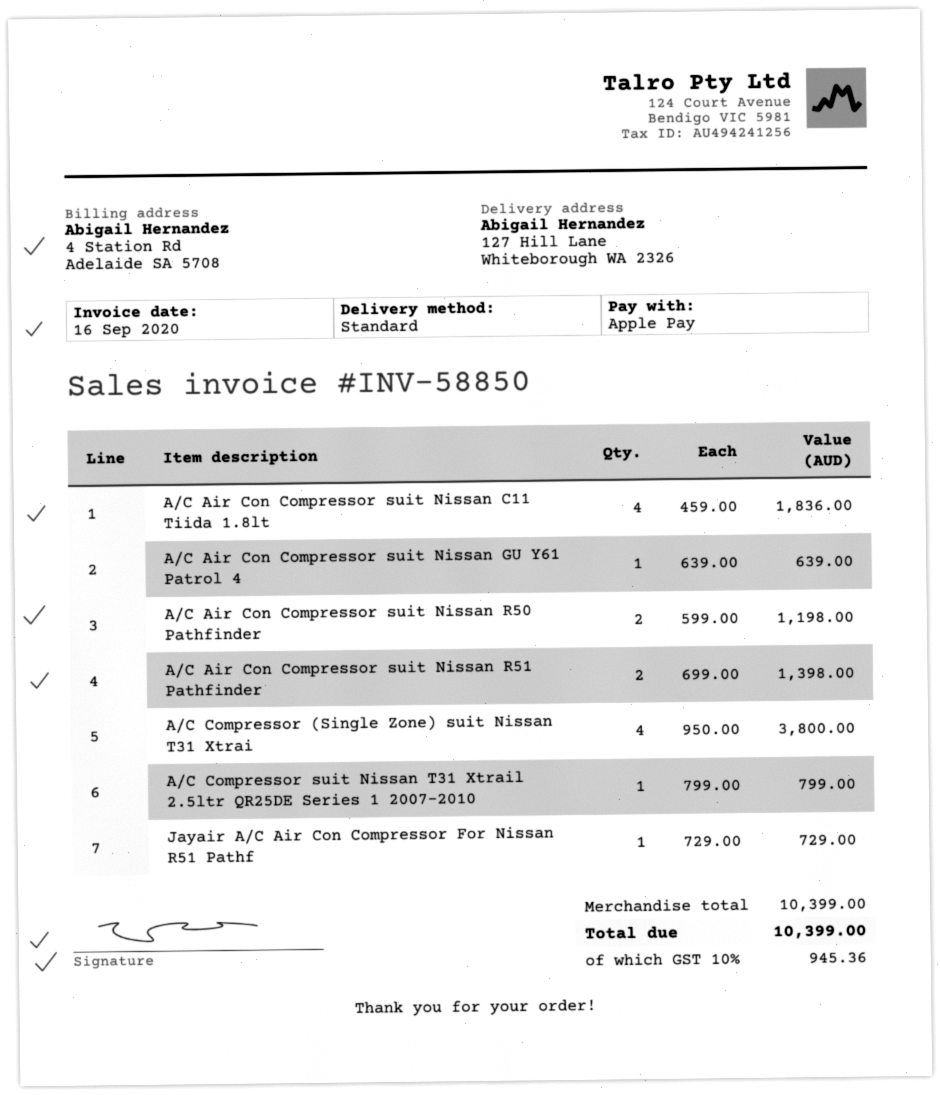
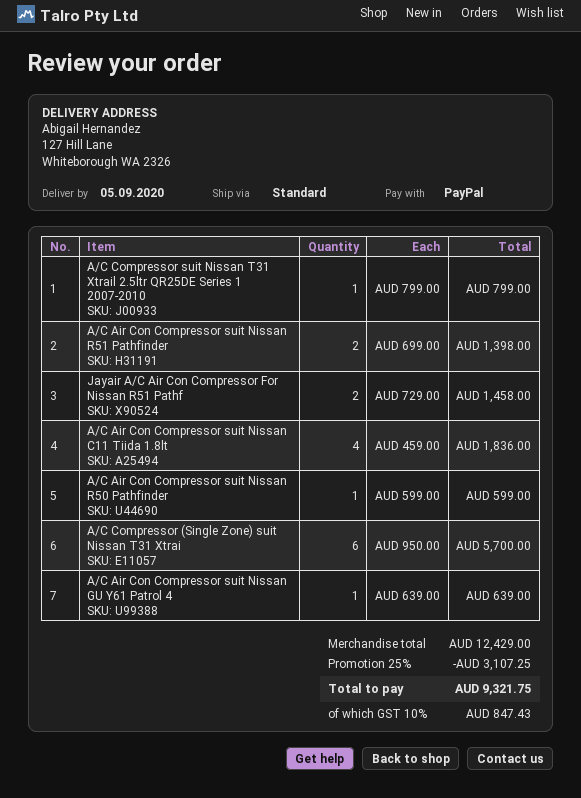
payment method: Apple Pay -> PayPal
A/C Air Con Compressor suit Nissan R50 Pathfinder: 2 x 599.00 = 1198.00 -> 1 x 599.00 = 599.00
A/C Compressor (Single Zone) suit Nissan T31 Xtrai: 4 x 950.00 = 3800.00 -> 6 x 950.00 = 5700.00
Jayair A/C Air Con Compressor For Nissan R51 Pathf: 1 x 729.00 = 729.00 -> 2 x 729.00 = 1458.00
subtotal: 10399.00 -> 12429.00
discount: none -> 25% = 3107.25
tax: 10% = 945.36 -> 10% = 847.43
total: 10399.00 -> 9321.75

